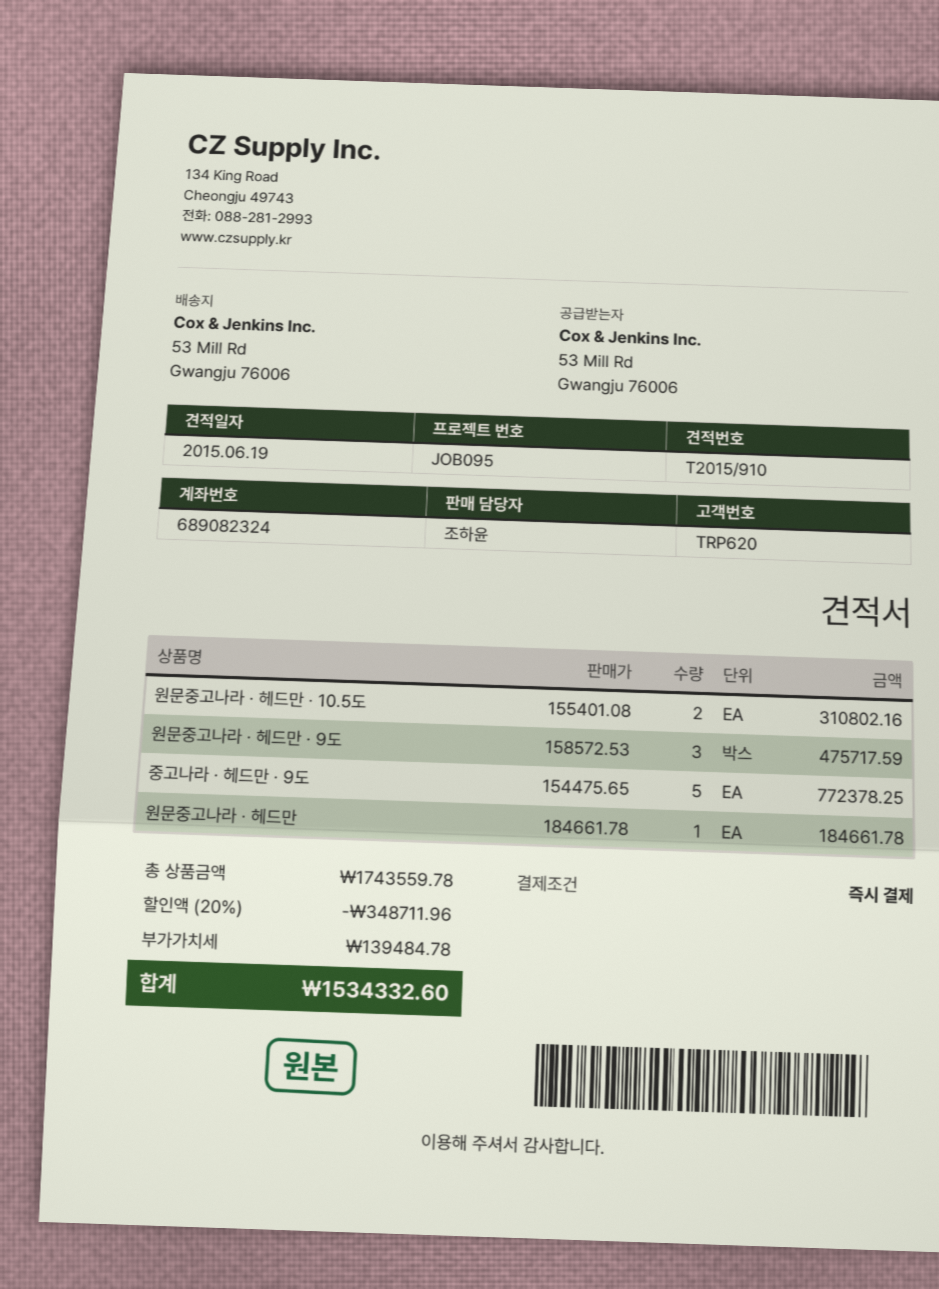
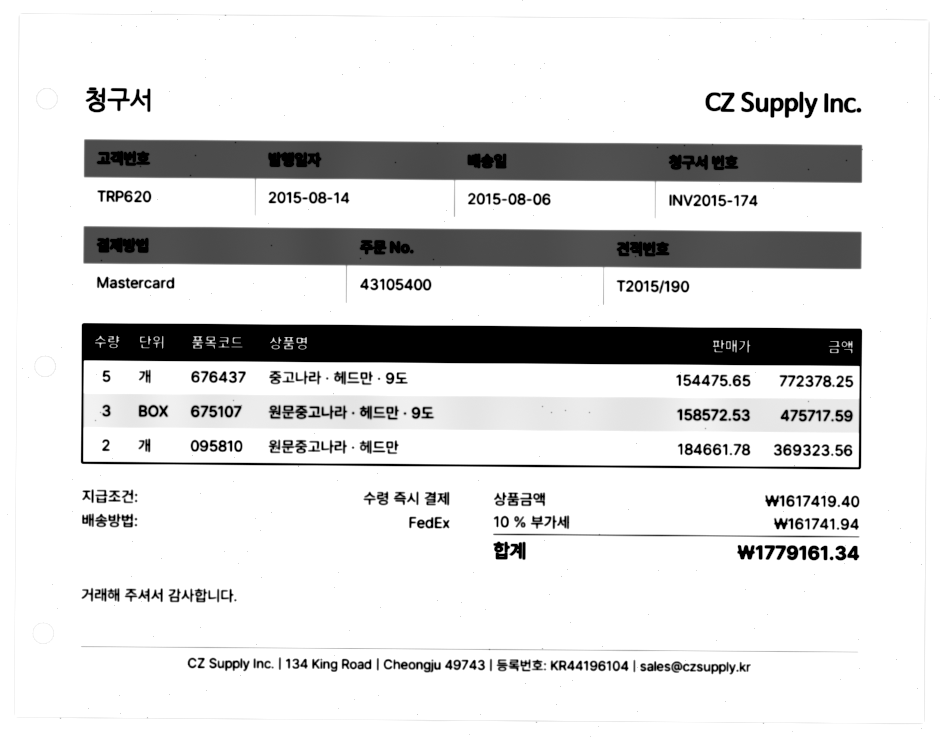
quote number: T2015/910 -> T2015/190
원문중고나라 · 헤드만 · 10.5도: 2 x 155401.08 = 310802.16 -> none
원문중고나라 · 헤드만: 1 x 184661.78 = 184661.78 -> 2 x 184661.78 = 369323.56
subtotal: 1743559.78 -> 1617419.40
discount: 20% = 348711.96 -> none
tax: 139484.78 -> 161741.94
total: 1534332.60 -> 1779161.34

